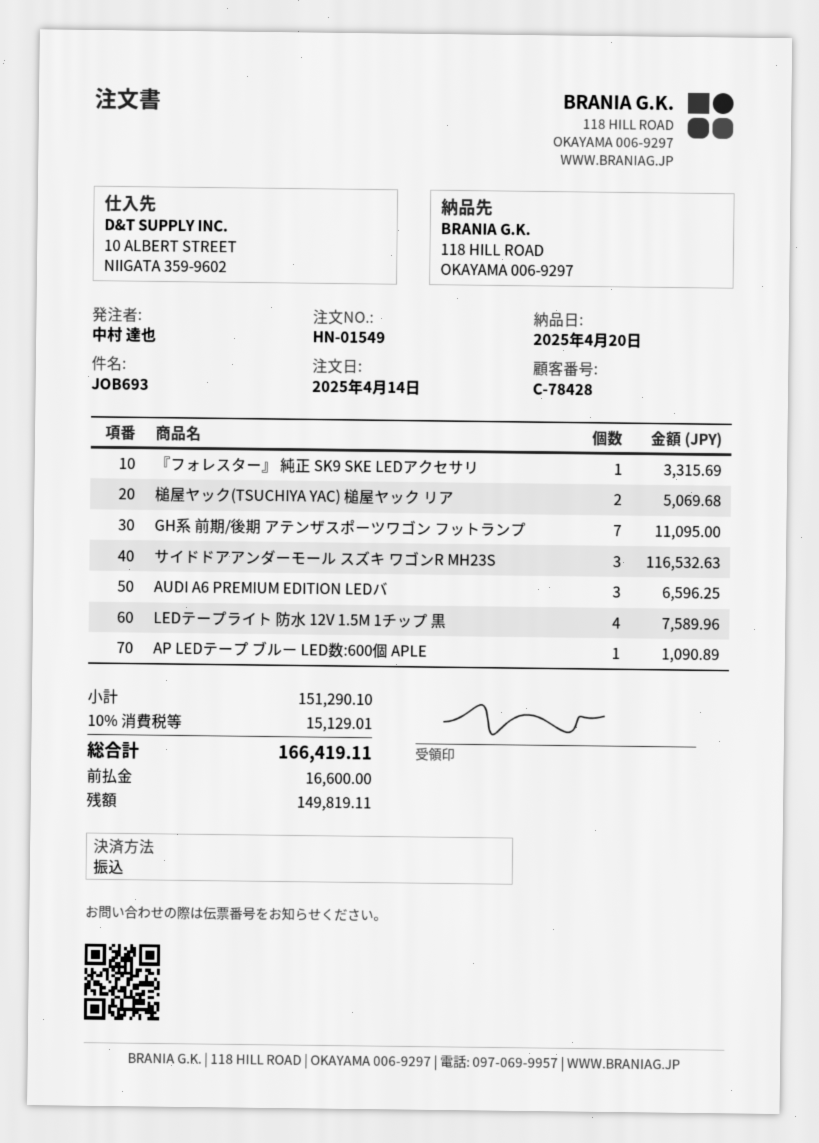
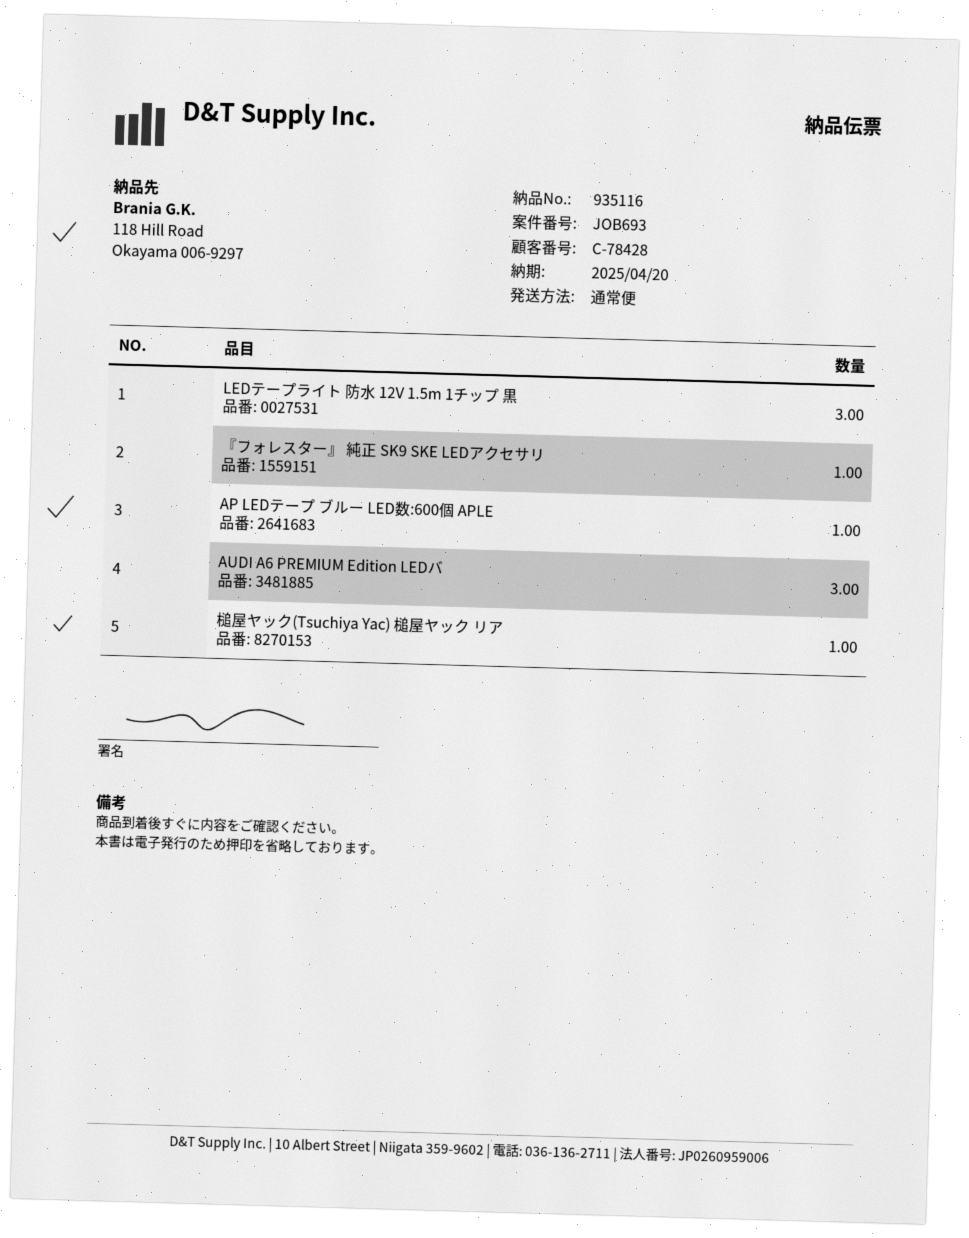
槌屋ヤック(TSUCHIYA YAC) 槌屋ヤック リア: 2 -> 1
GH系 前期/後期 アテンザスポーツワゴン フットランプ: 7 -> none
サイドドアアンダーモール スズキ ワゴンR MH23S: 3 -> none
LEDテープライト 防水 12V 1.5M 1チップ 黒: 4 -> 3

